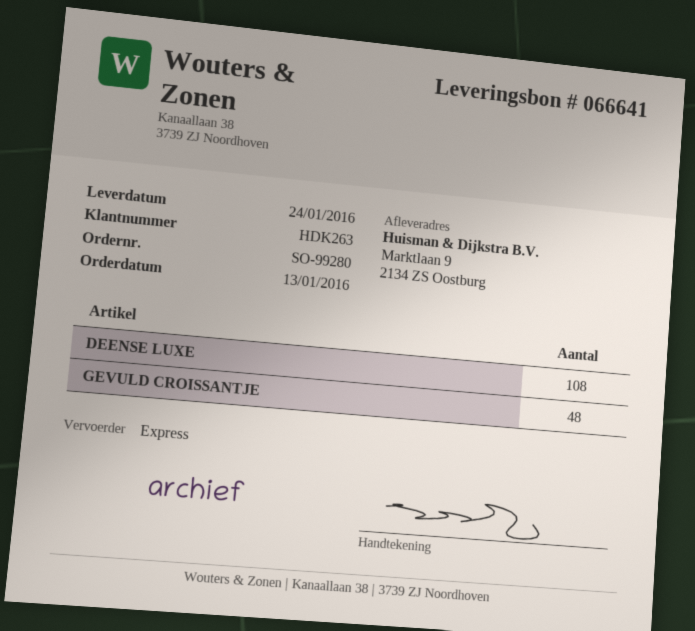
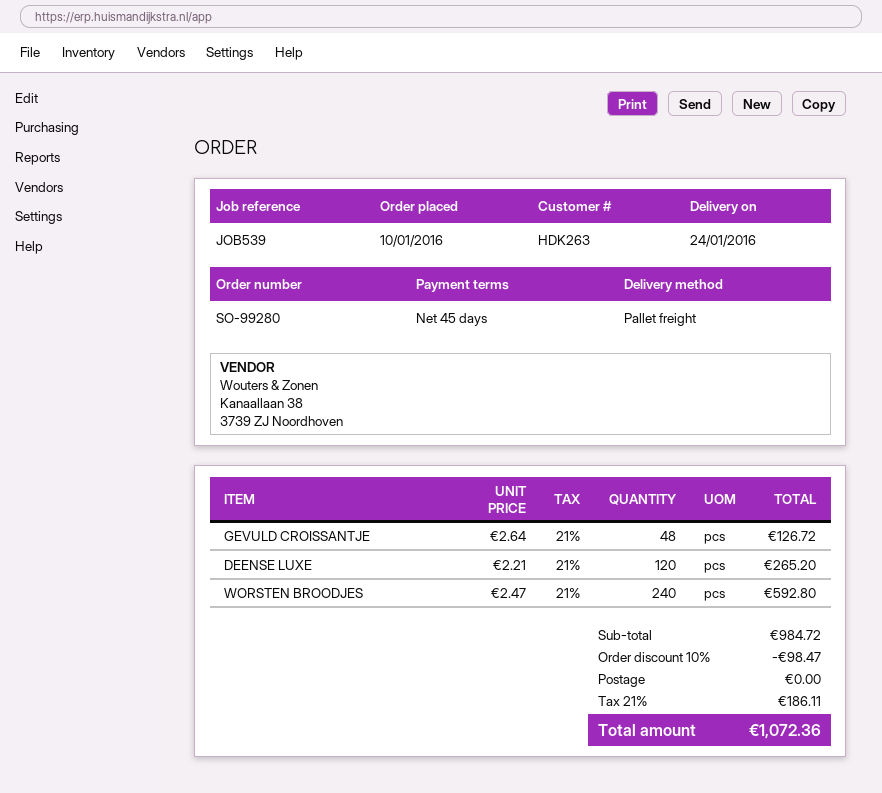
order date: 2016-01-13 -> 2016-01-10
shipping method: express -> pallet freight
DEENSE LUXE: 108 -> 120
WORSTEN BROODJES: none -> 240

